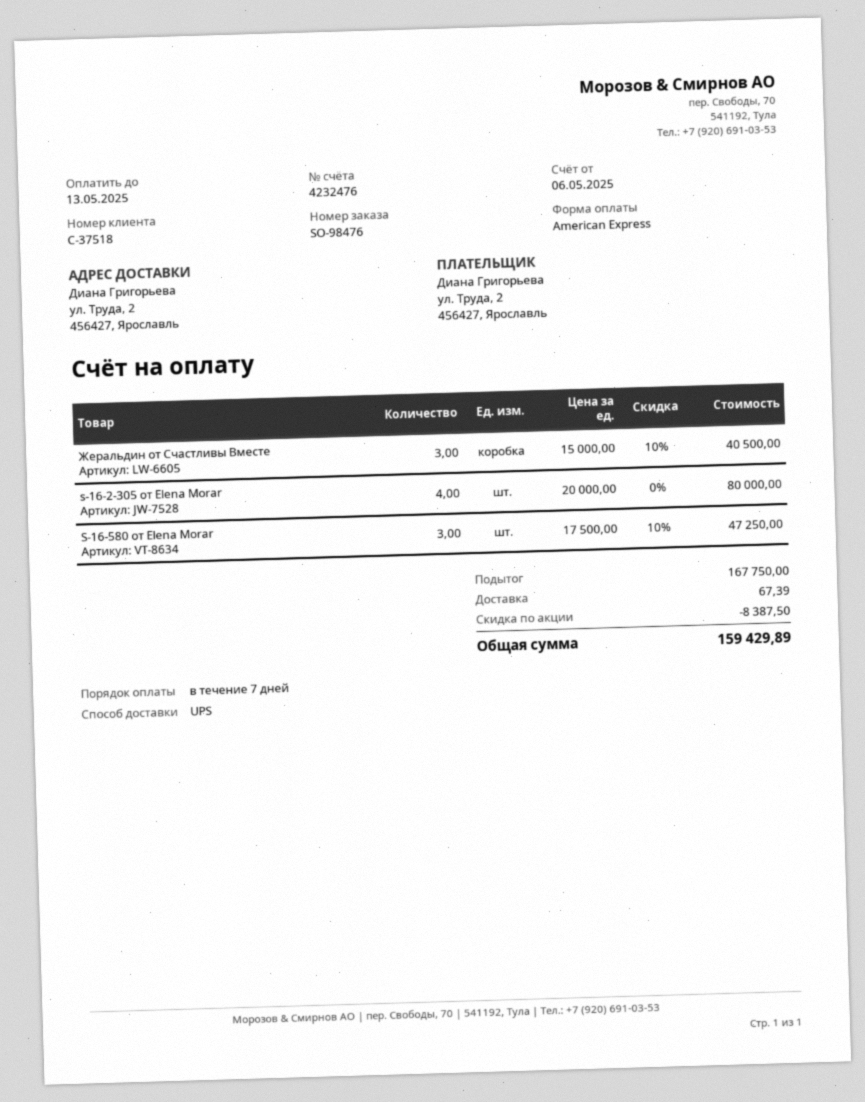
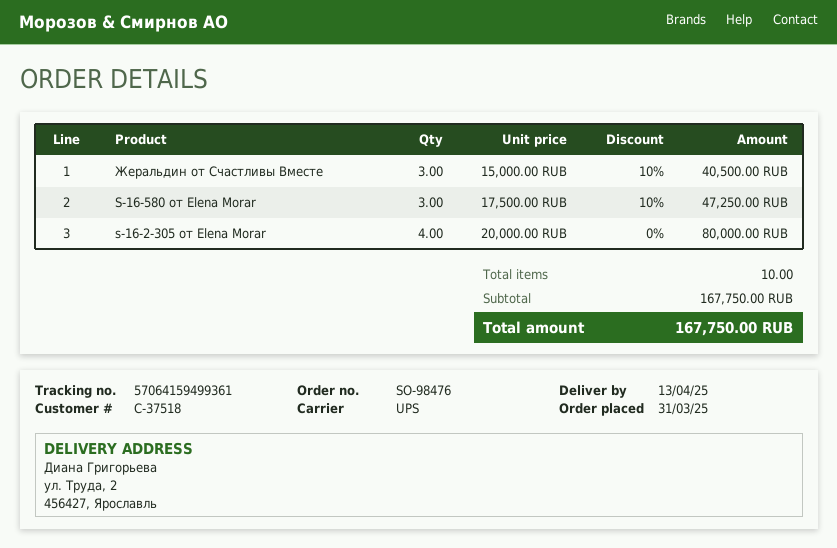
discount: 8387.50 -> none
shipping: 67.39 -> none
total: 159429.89 -> 167750.00

